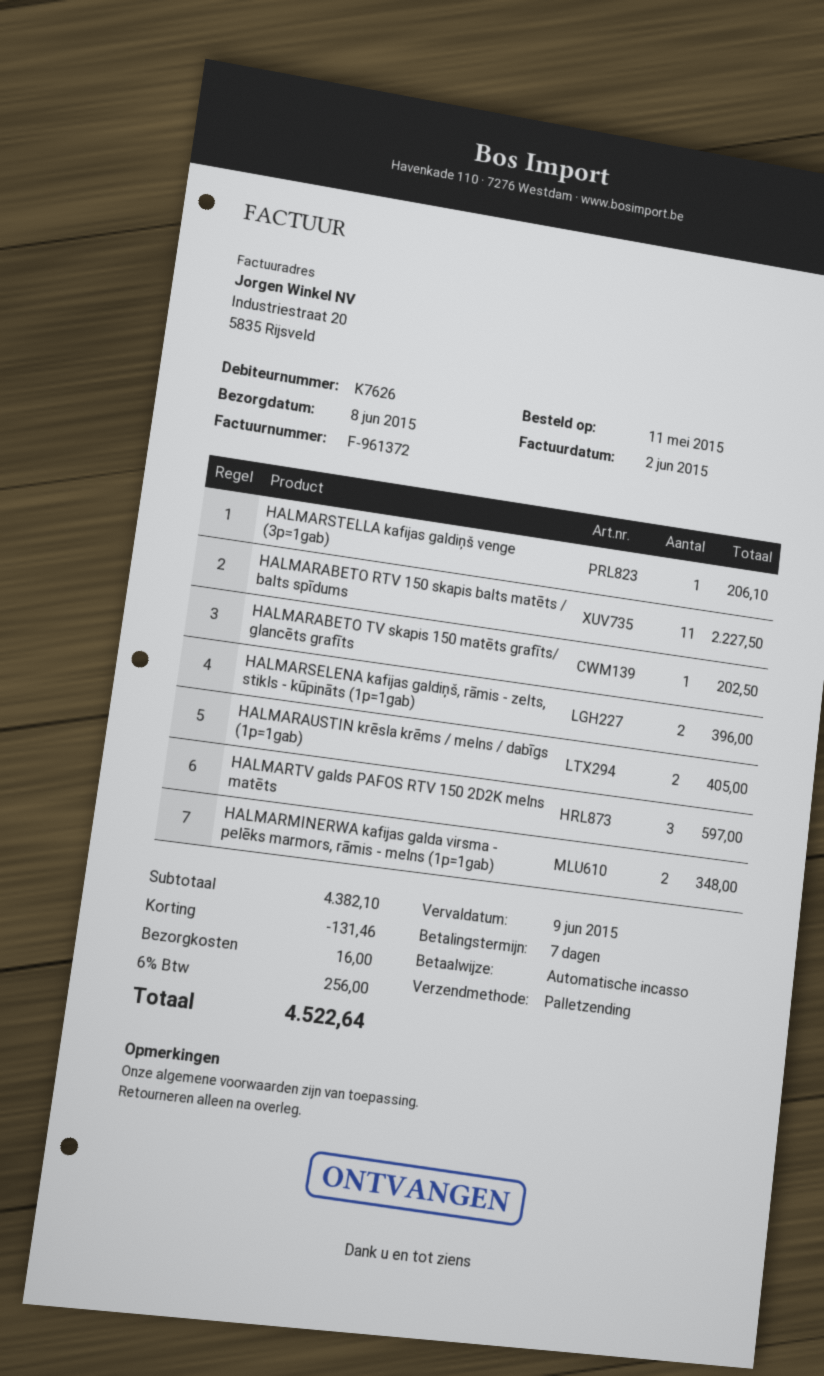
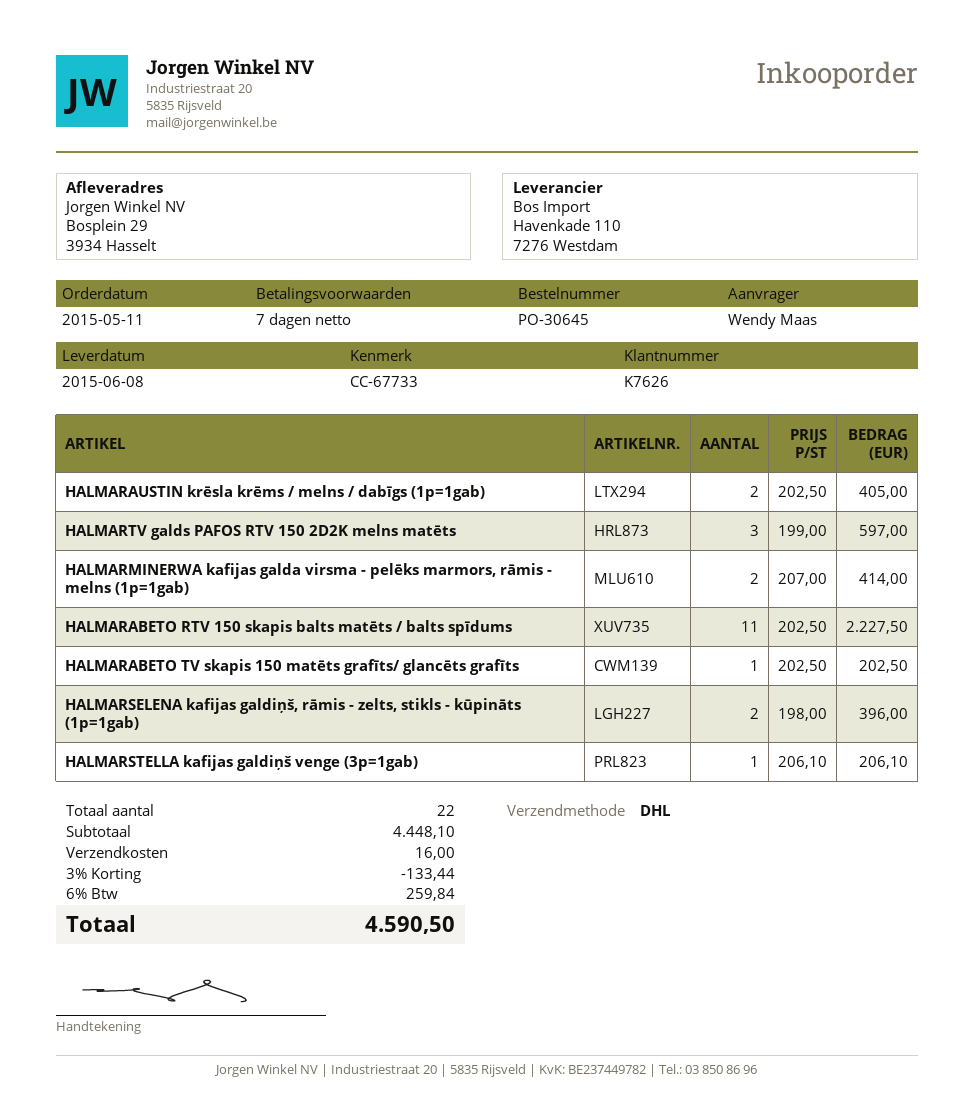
shipping method: pallet freight -> DHL
HALMARMINERWA kafijas galda virsma - pelēks marmors, rāmis - melns (1p=1gab): 2 for 348.00 -> 2 for 414.00
subtotal: 4382.10 -> 4448.10
discount: 131.46 -> 133.44
tax: 6% = 256.00 -> 6% = 259.84
total: 4522.64 -> 4590.50

